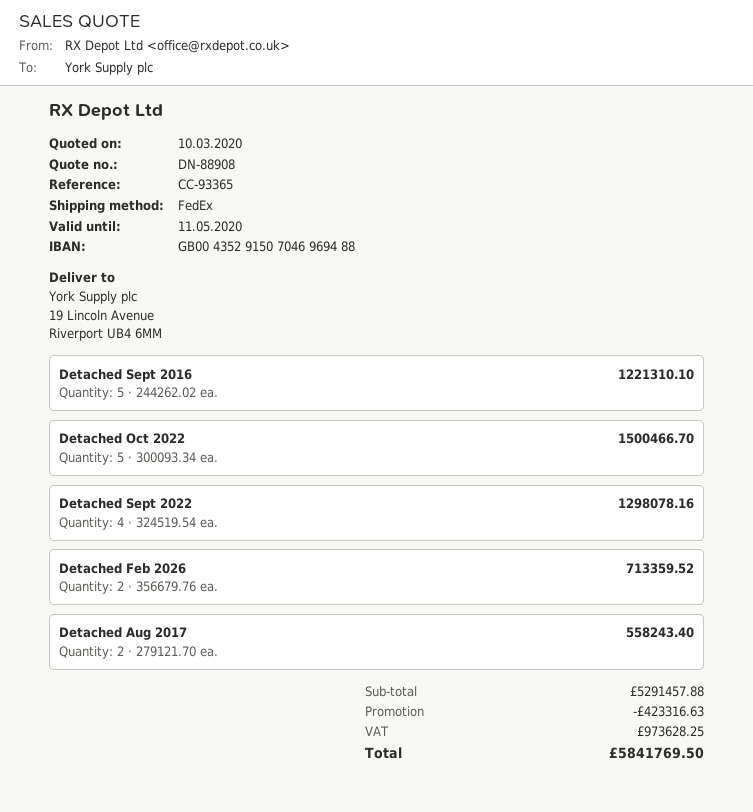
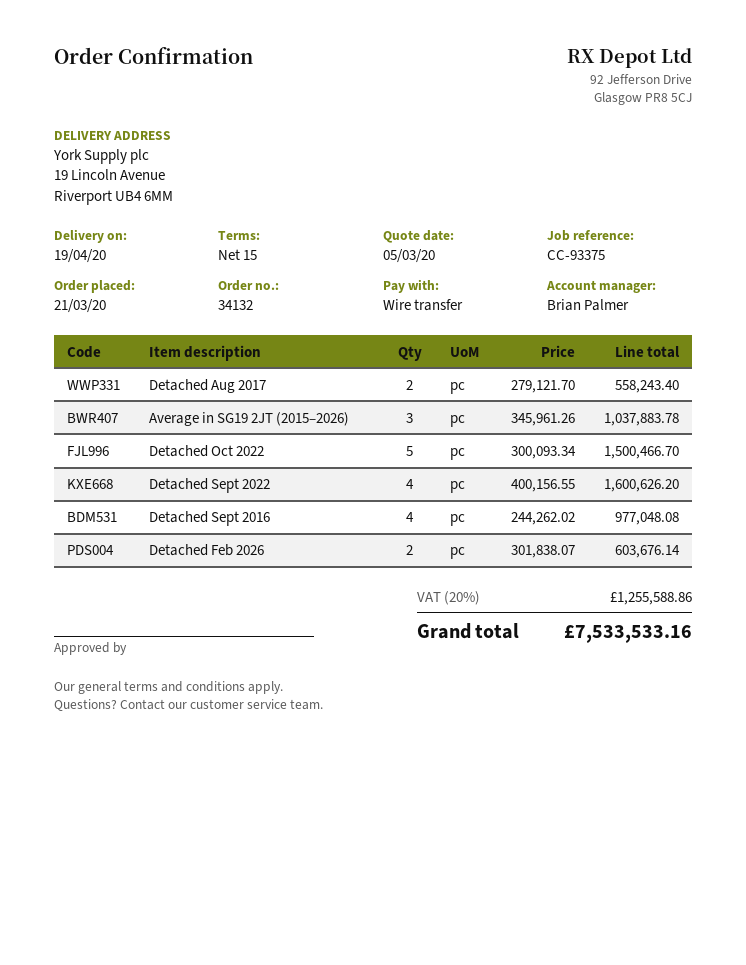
quote date: 2020-03-10 -> 2020-03-05
reference: CC-93365 -> CC-93375
Detached Sept 2016: 5 x 244262.02 = 1221310.10 -> 4 x 244262.02 = 977048.08
Detached Sept 2022: 4 x 324519.54 = 1298078.16 -> 4 x 400156.55 = 1600626.20
Detached Feb 2026: 2 x 356679.76 = 713359.52 -> 2 x 301838.07 = 603676.14
Average in SG19 2JT (2015–2026): none -> 3 x 345961.26 = 1037883.78
discount: 423316.63 -> none
tax: 973628.25 -> 1255588.86
total: 5841769.50 -> 7533533.16

